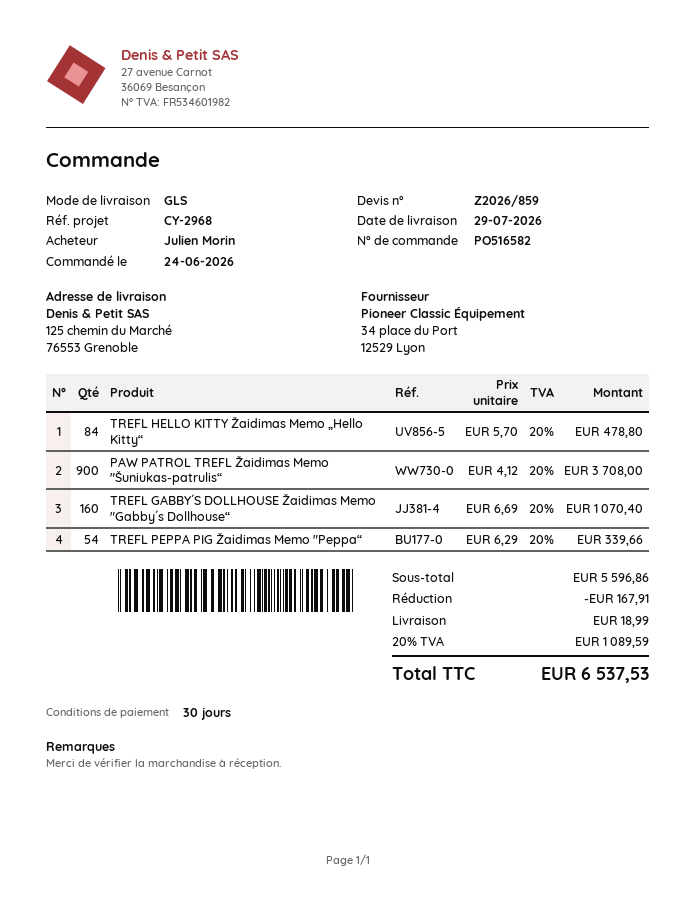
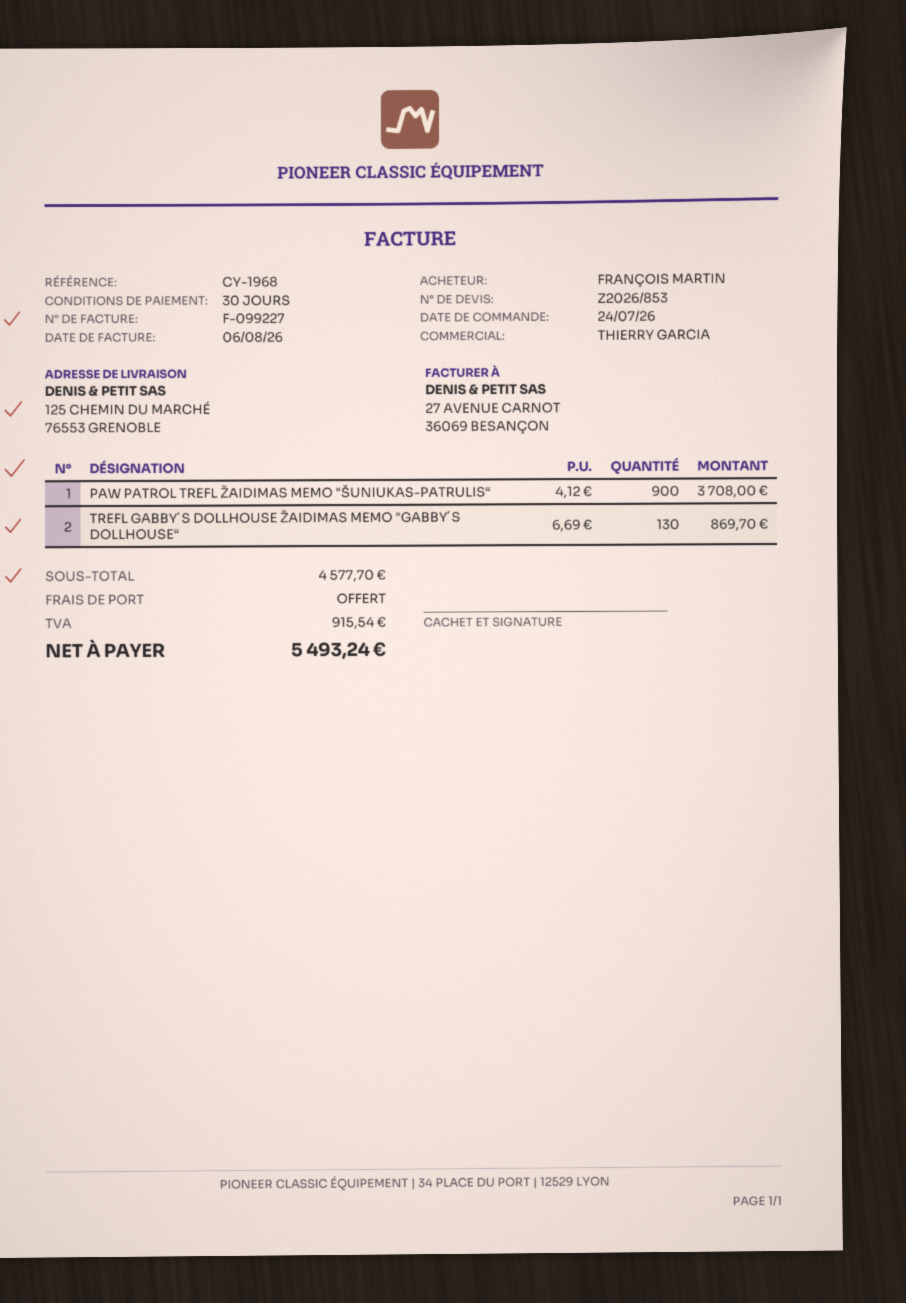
quote number: Z2026/859 -> Z2026/853
order date: 2026-06-24 -> 2026-07-24
reference: CY-2968 -> CY-1968
ordered by: Julien Morin -> FRANÇOIS MARTIN
TREFL HELLO KITTY Žaidimas Memo „Hello Kitty“: 84 x 5.70 = 478.80 -> none
TREFL GABBY´S DOLLHOUSE Žaidimas Memo "Gabby´s Dollhouse“: 160 x 6.69 = 1070.40 -> 130 x 6.69 = 869.70
TREFL PEPPA PIG Žaidimas Memo "Peppa“: 54 x 6.29 = 339.66 -> none
subtotal: 5596.86 -> 4577.70
discount: 167.91 -> none
shipping: 18.99 -> 0.00
tax: 1089.59 -> 915.54
total: 6537.53 -> 5493.24

